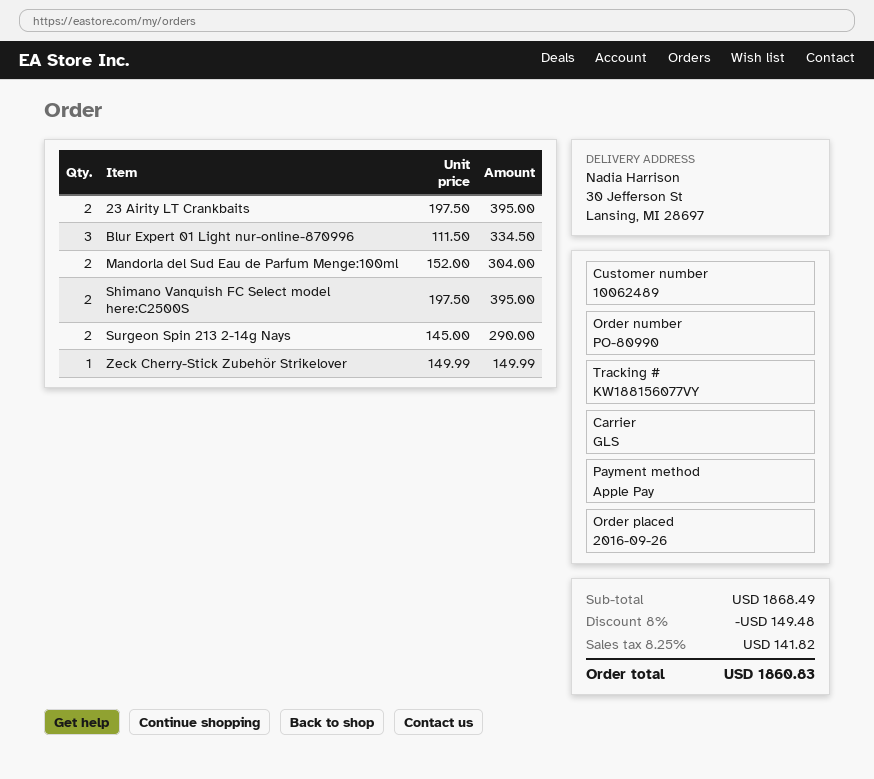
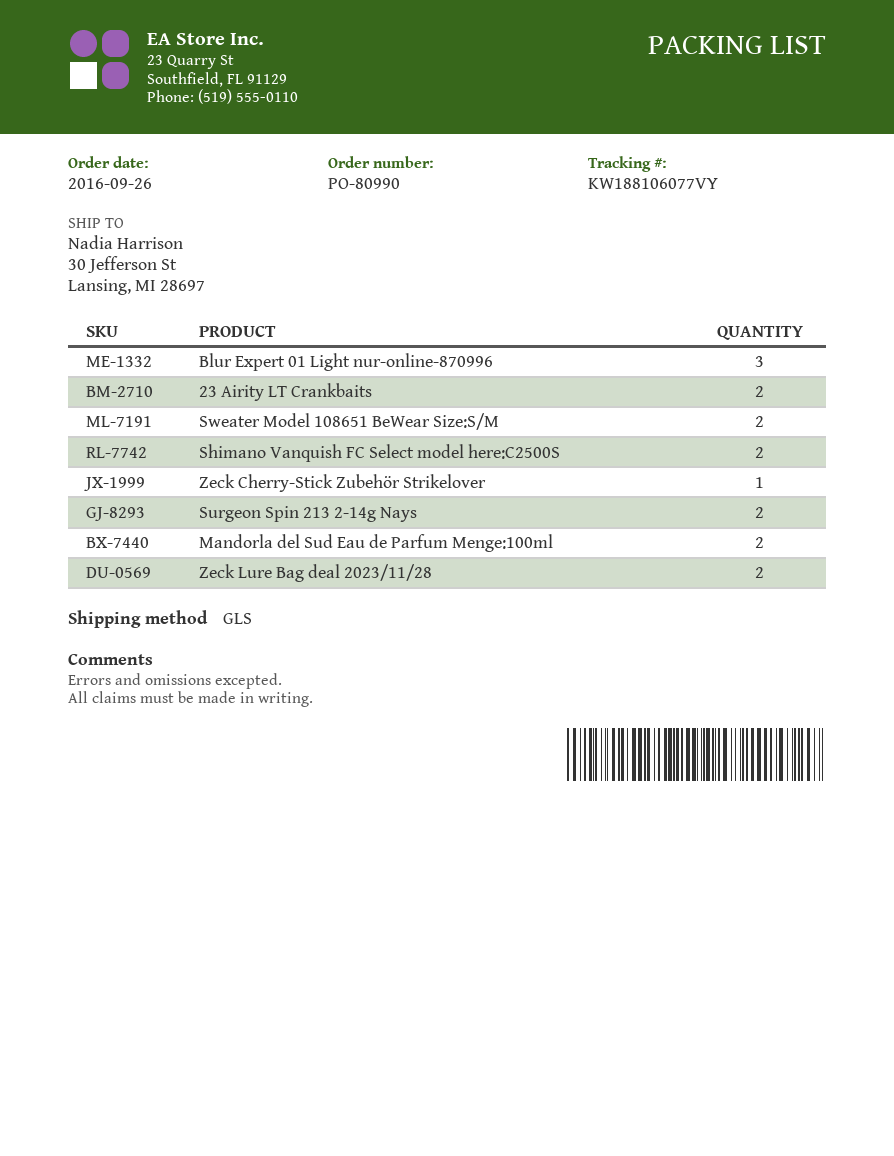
tracking number: KW188156077VY -> KW188106077VY
Sweater Model 108651 BeWear Size:S/M: none -> 2
Zeck Lure Bag deal 2023/11/28: none -> 2

